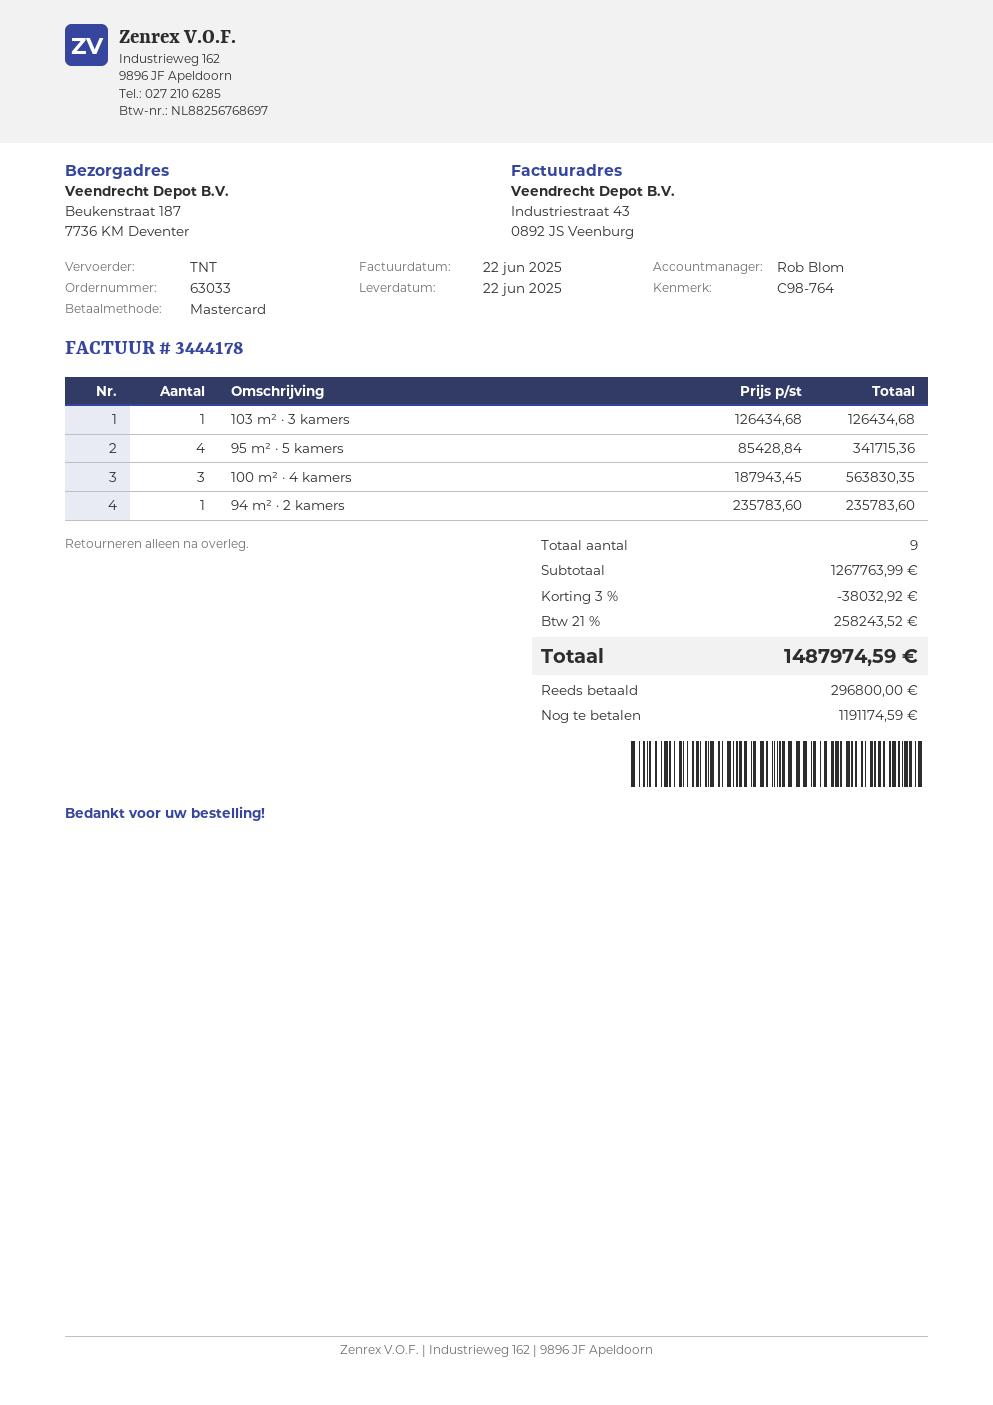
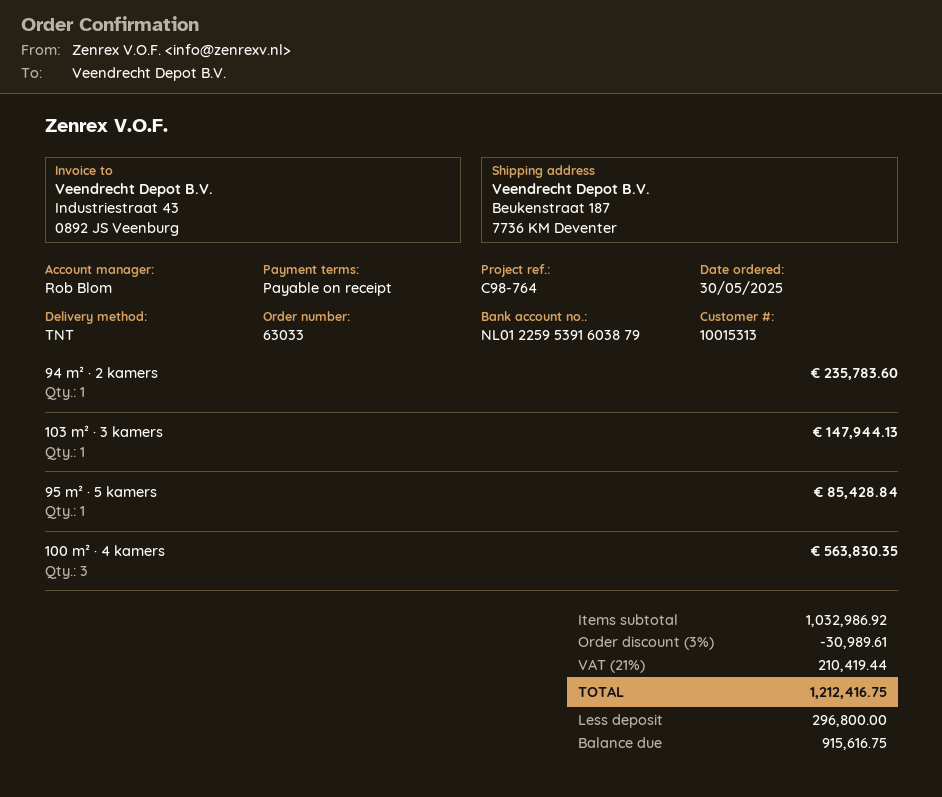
103 m² · 3 kamers: 1 for 126434.68 -> 1 for 147944.13
95 m² · 5 kamers: 4 for 341715.36 -> 1 for 85428.84
subtotal: 1267763.99 -> 1032986.92
discount: 3% = 38032.92 -> 3% = 30989.61
tax: 21% = 258243.52 -> 21% = 210419.44
total: 1487974.59 -> 1212416.75
balance: 1191174.59 -> 915616.75

